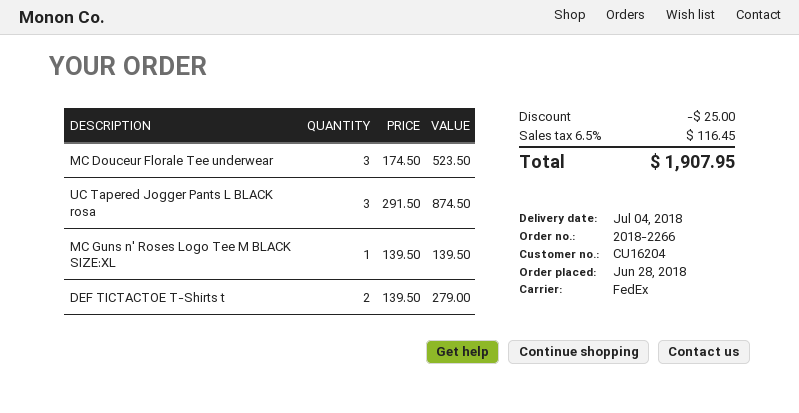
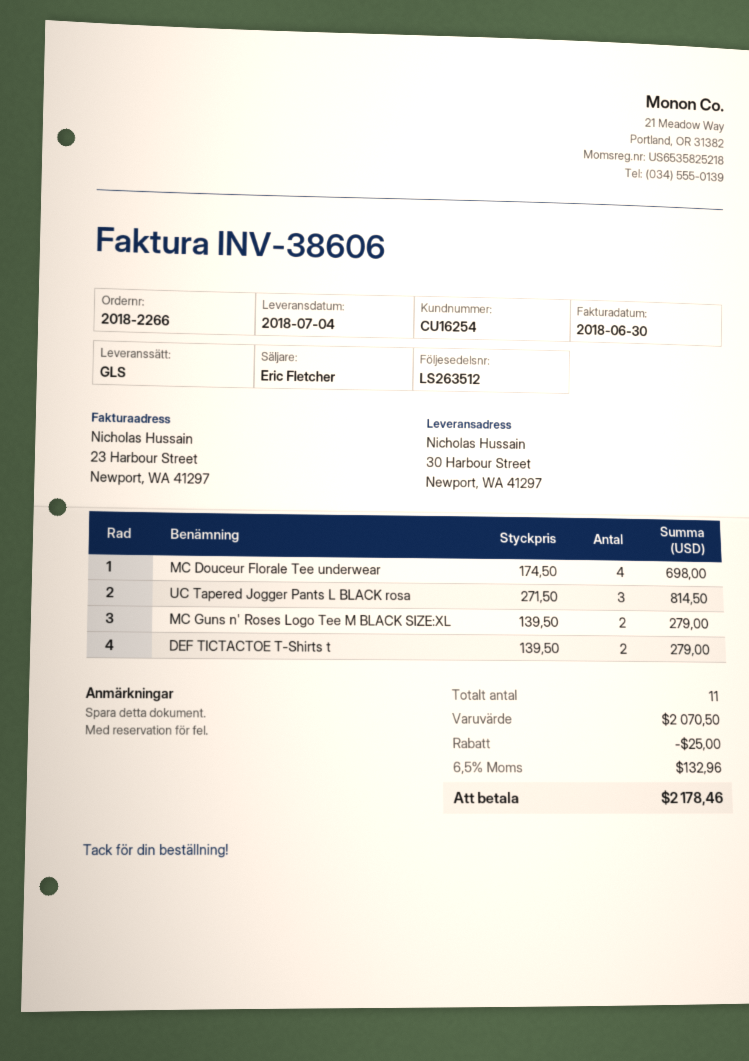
customer number: CU16204 -> CU16254
shipping method: FedEx -> GLS
MC Douceur Florale Tee underwear: 3 x 174.50 = 523.50 -> 4 x 174.50 = 698.00
UC Tapered Jogger Pants L BLACK rosa: 3 x 291.50 = 874.50 -> 3 x 271.50 = 814.50
MC Guns n' Roses Logo Tee M BLACK SIZE:XL: 1 x 139.50 = 139.50 -> 2 x 139.50 = 279.00
tax: 6.5% = 116.45 -> 6.5% = 132.96
total: 1907.95 -> 2178.46

